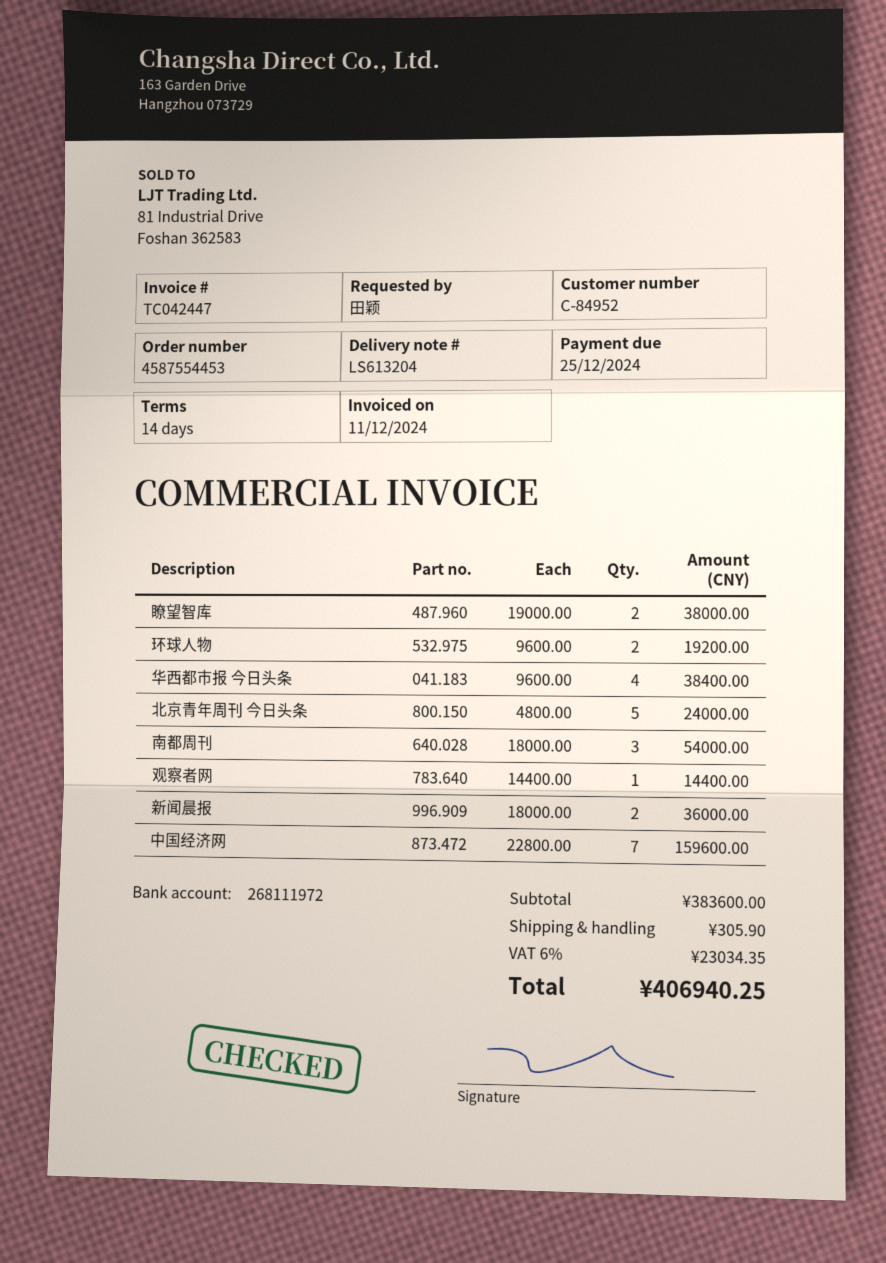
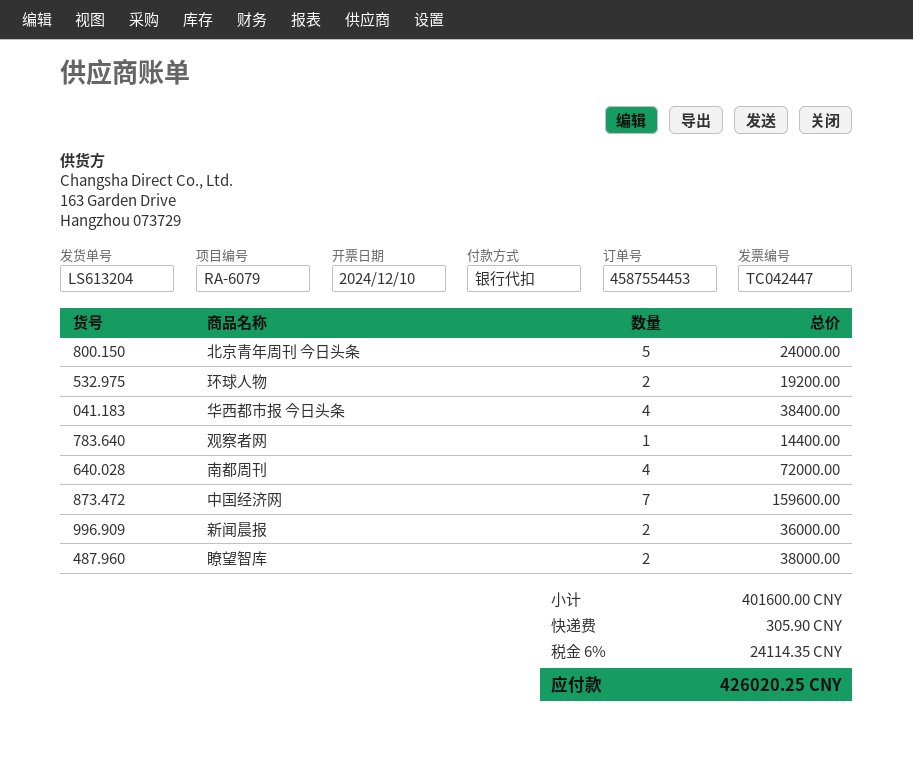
invoice date: 2024-12-11 -> 2024-12-10
南都周刊: 3 for 54000.00 -> 4 for 72000.00
subtotal: 383600.00 -> 401600.00
tax: 6% = 23034.35 -> 6% = 24114.35
total: 406940.25 -> 426020.25

